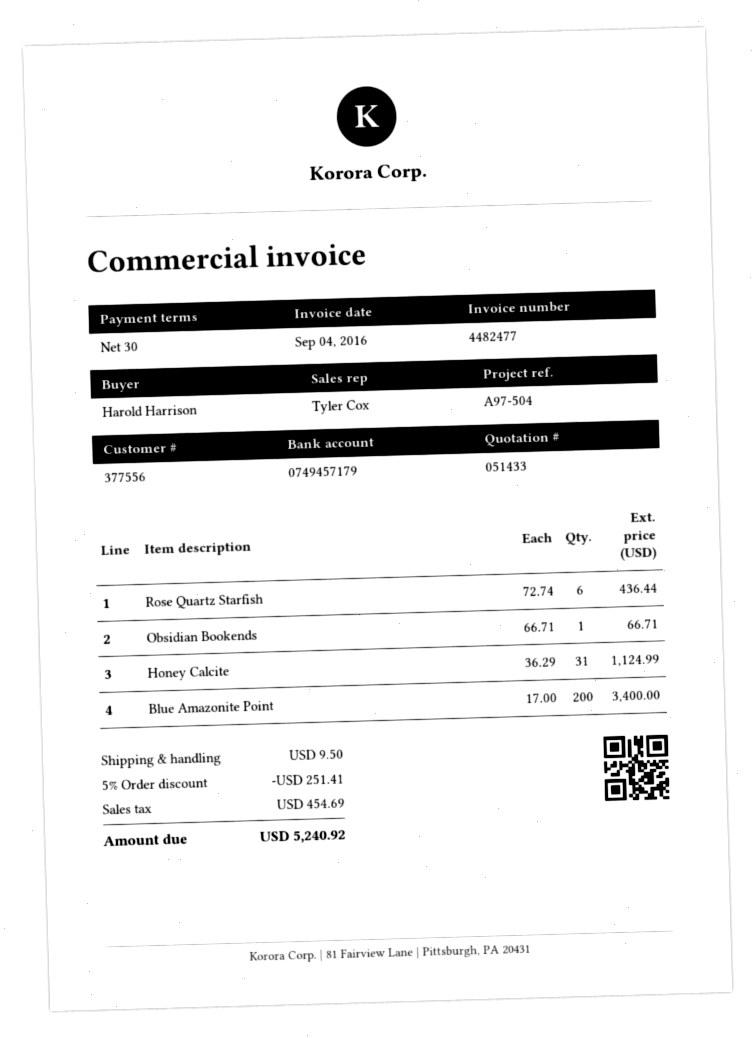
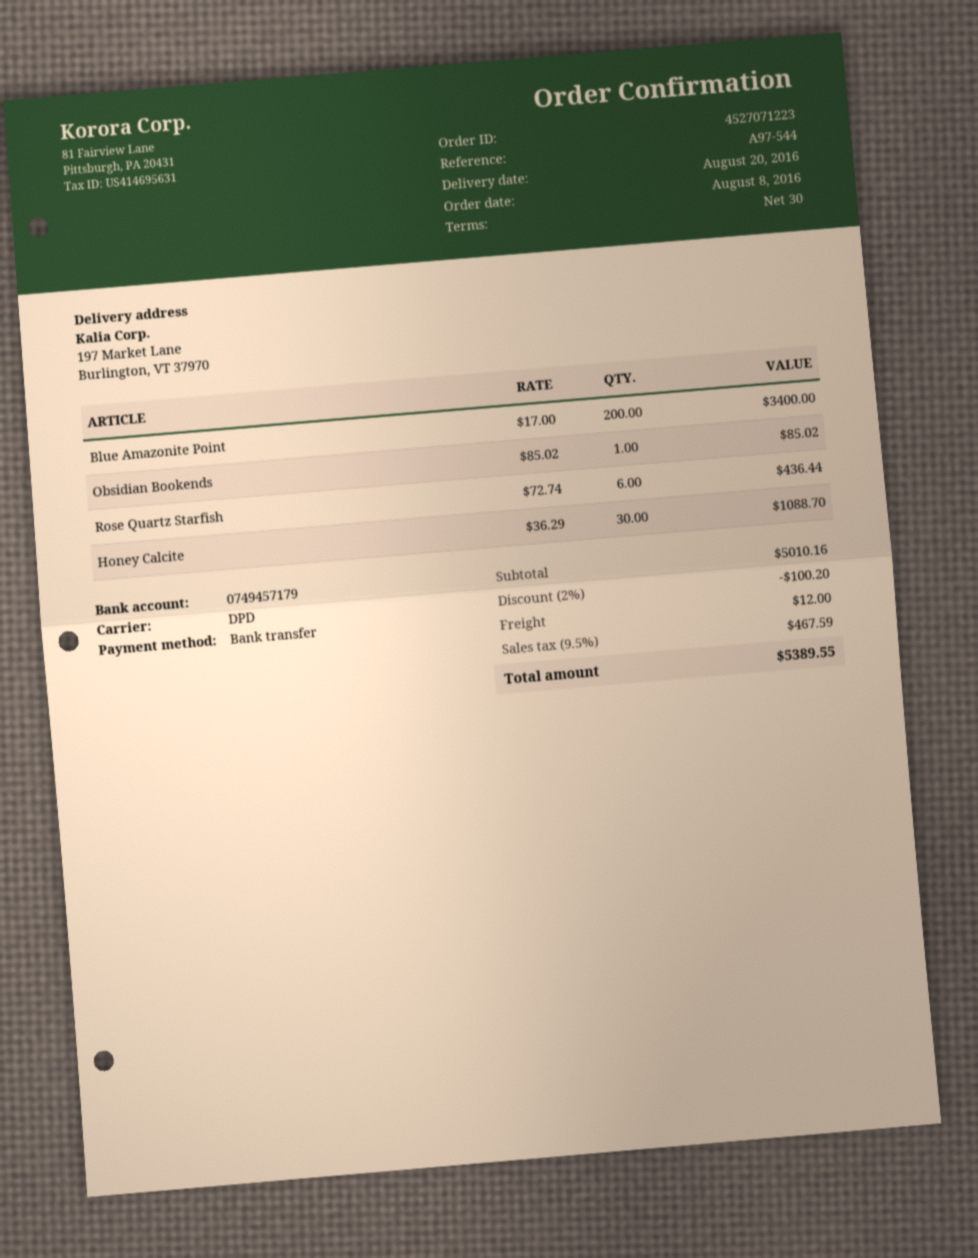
reference: A97-504 -> A97-544
Obsidian Bookends: 1 x 66.71 = 66.71 -> 1 x 85.02 = 85.02
Honey Calcite: 31 x 36.29 = 1124.99 -> 30 x 36.29 = 1088.70
discount: 5% = 251.41 -> 2% = 100.20
shipping: 9.50 -> 12.00
tax: 454.69 -> 467.59
total: 5240.92 -> 5389.55

